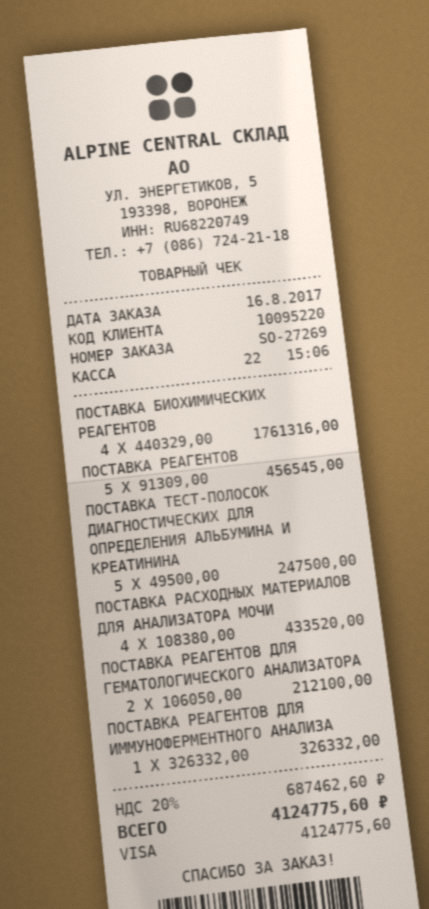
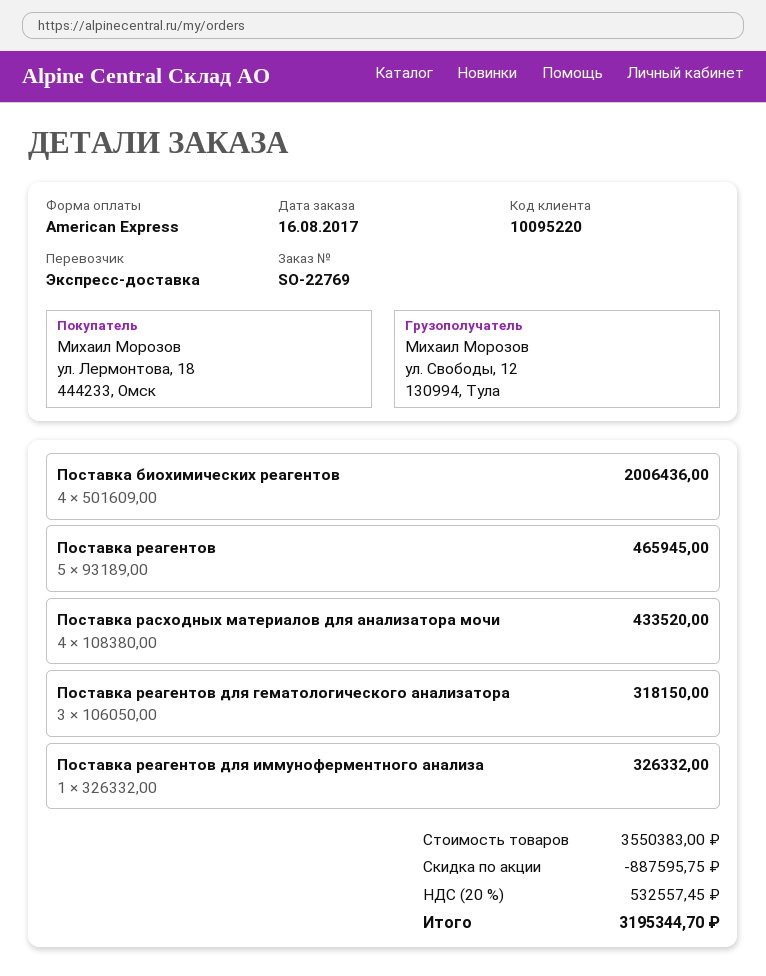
order number: SO-27269 -> SO-22769
payment method: Visa -> American Express
ПОСТАВКА БИОХИМИЧЕСКИХ РЕАГЕНТОВ: 4 x 440329.00 = 1761316.00 -> 4 x 501609.00 = 2006436.00
ПОСТАВКА РЕАГЕНТОВ: 5 x 91309.00 = 456545.00 -> 5 x 93189.00 = 465945.00
ПОСТАВКА ТЕСТ-ПОЛОСОК ДИАГНОСТИЧЕСКИХ ДЛЯ ОПРЕДЕЛЕНИЯ АЛЬБУМИНА И КРЕАТИНИНА: 5 x 49500.00 = 247500.00 -> none
ПОСТАВКА РЕАГЕНТОВ ДЛЯ ГЕМАТОЛОГИЧЕСКОГО АНАЛИЗАТОРА: 2 x 106050.00 = 212100.00 -> 3 x 106050.00 = 318150.00
discount: none -> 887595.75
tax: 20% = 687462.60 -> 20% = 532557.45
total: 4124775.60 -> 3195344.70

